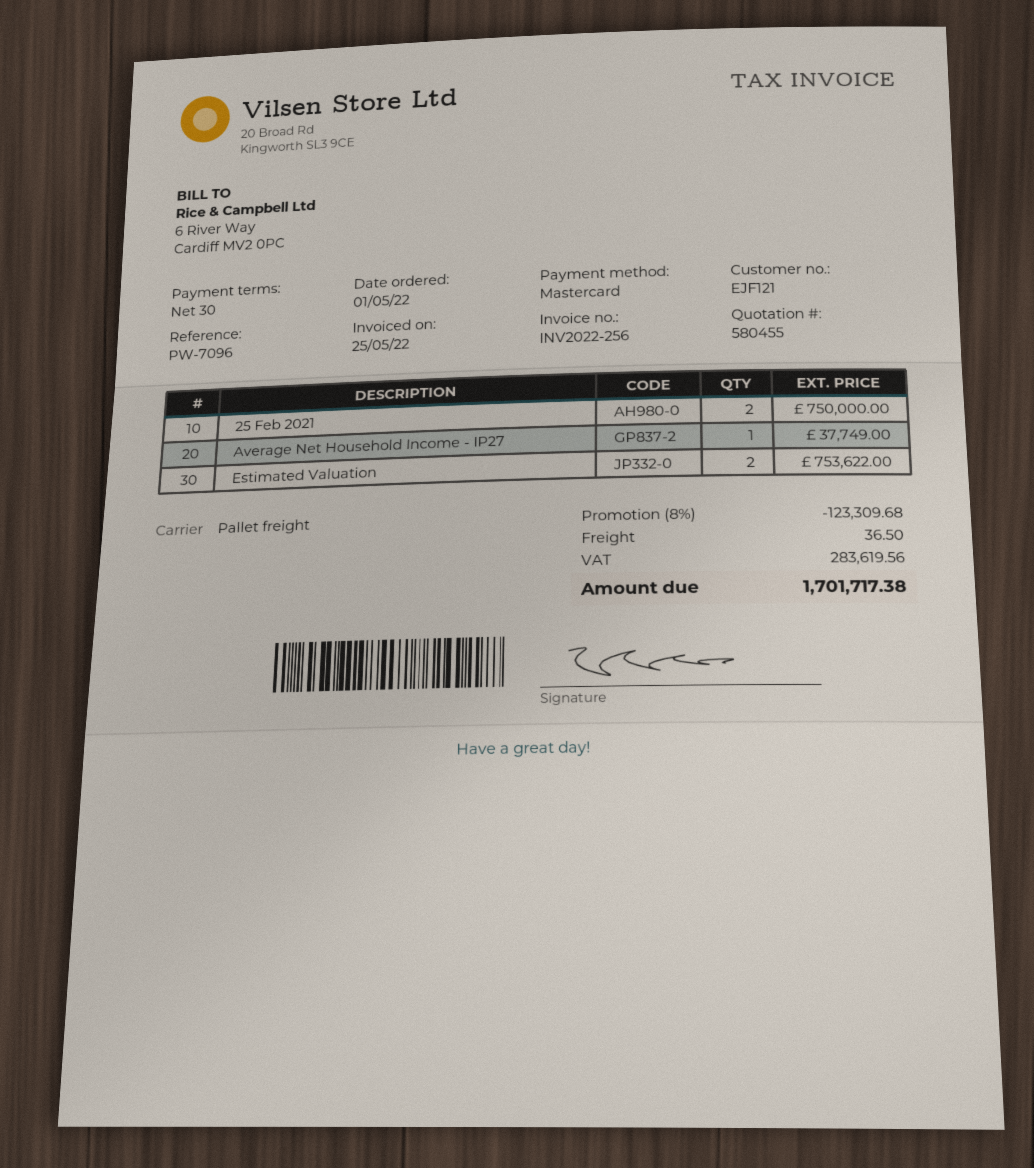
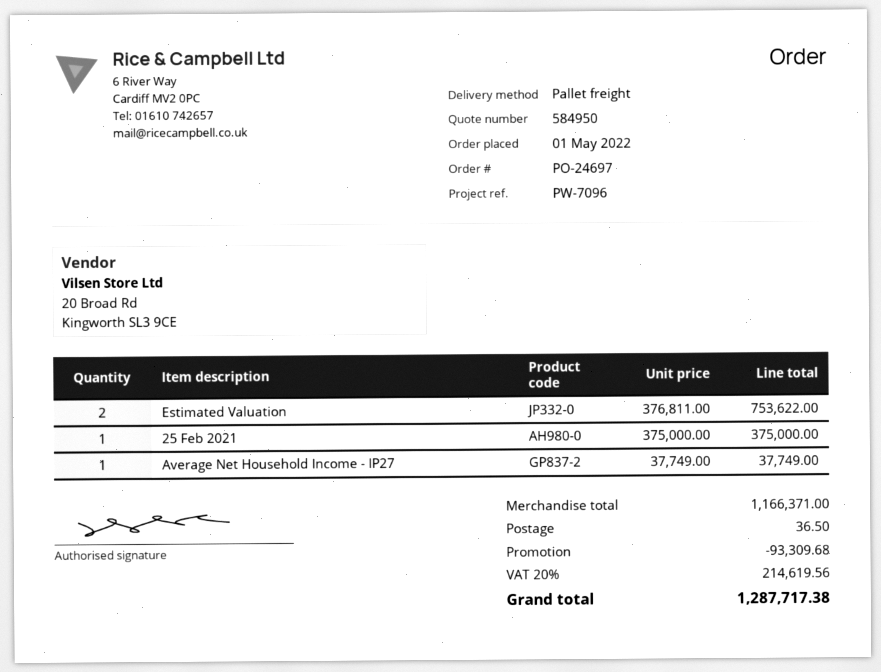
quote number: 580455 -> 584950
25 Feb 2021: 2 for 750000.00 -> 1 for 375000.00
discount: 123309.68 -> 93309.68
tax: 283619.56 -> 214619.56
total: 1701717.38 -> 1287717.38

